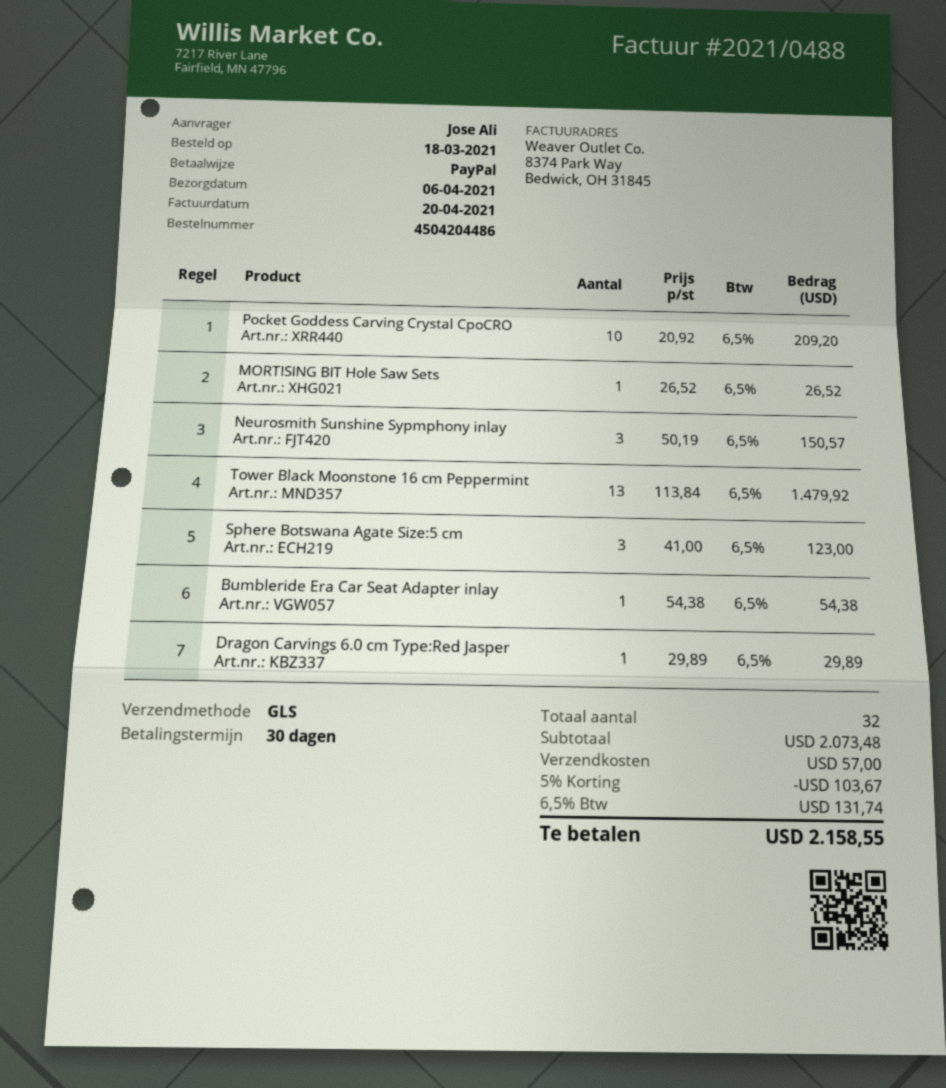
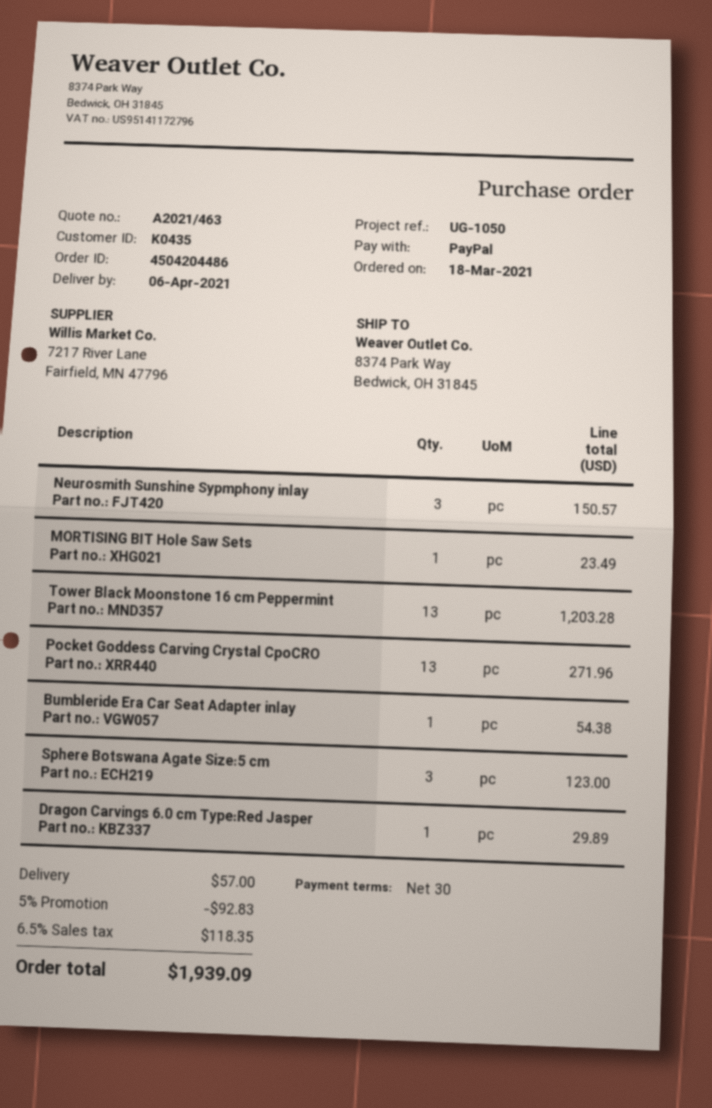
Pocket Goddess Carving Crystal CpoCRO: 10 for 209.20 -> 13 for 271.96
MORTISING BIT Hole Saw Sets: 1 for 26.52 -> 1 for 23.49
Tower Black Moonstone 16 cm Peppermint: 13 for 1479.92 -> 13 for 1203.28
discount: 5% = 103.67 -> 5% = 92.83
tax: 6.5% = 131.74 -> 6.5% = 118.35
total: 2158.55 -> 1939.09

